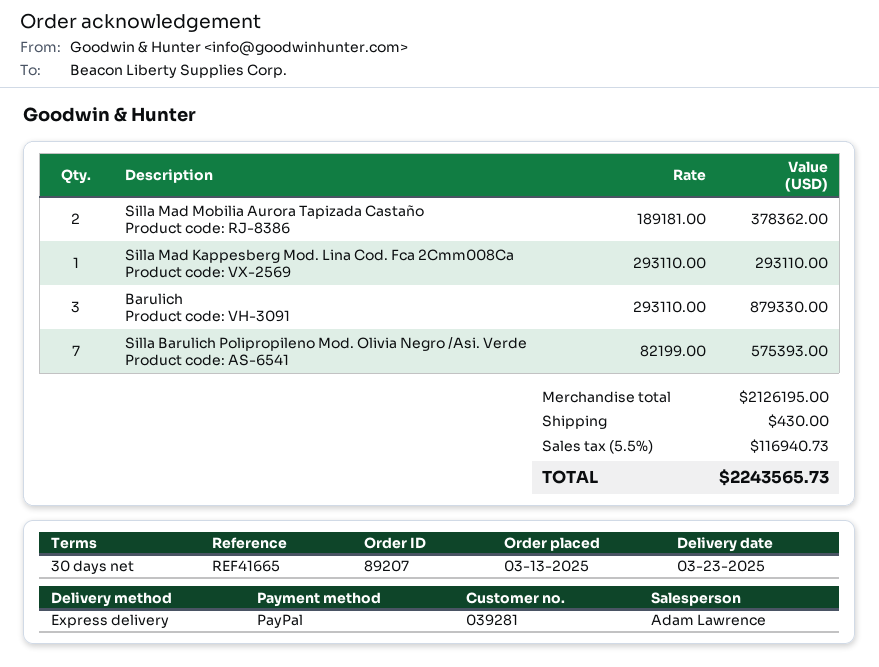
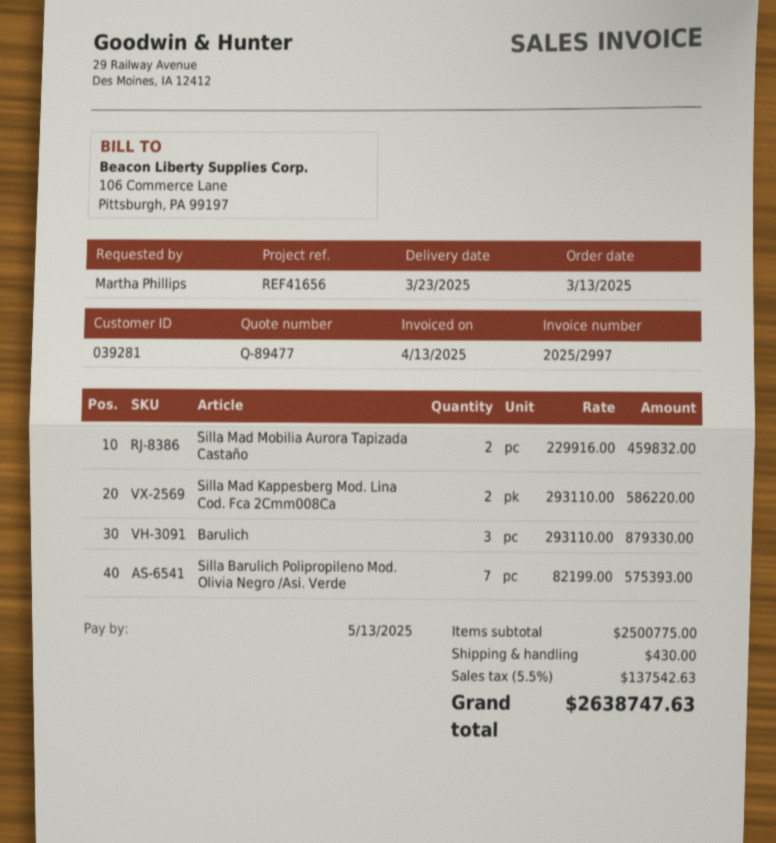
reference: REF41665 -> REF41656
Silla Mad Mobilia Aurora Tapizada Castaño: 2 x 189181.00 = 378362.00 -> 2 x 229916.00 = 459832.00
Silla Mad Kappesberg Mod. Lina Cod. Fca 2Cmm008Ca: 1 x 293110.00 = 293110.00 -> 2 x 293110.00 = 586220.00
subtotal: 2126195.00 -> 2500775.00
tax: 5.5% = 116940.73 -> 5.5% = 137542.63
total: 2243565.73 -> 2638747.63

